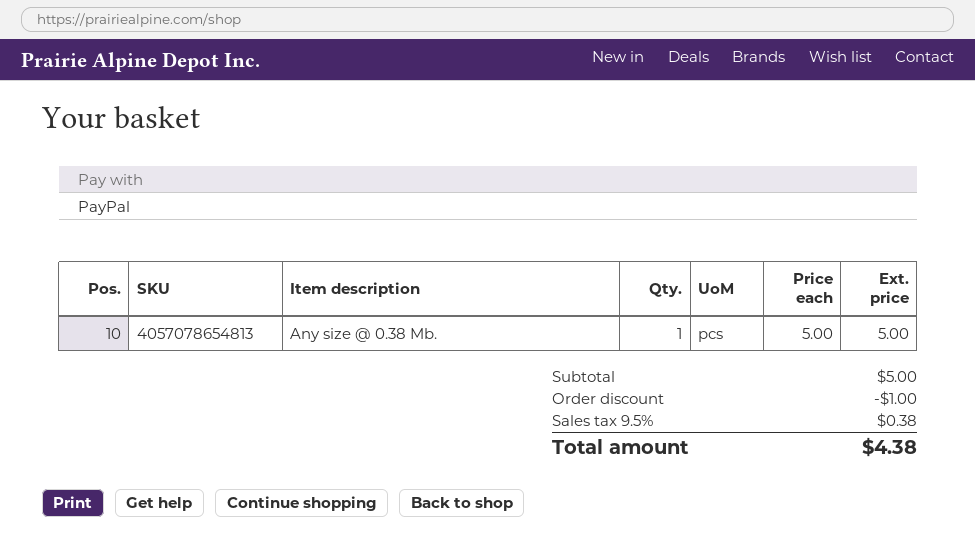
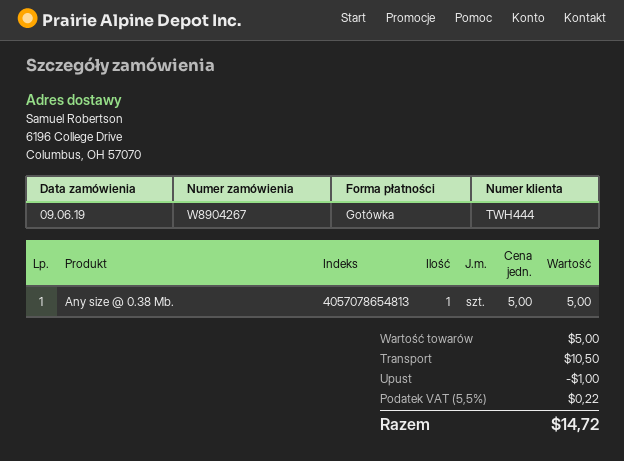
payment method: PayPal -> cash
shipping: none -> 10.50
tax: 9.5% = 0.38 -> 5.5% = 0.22
total: 4.38 -> 14.72

